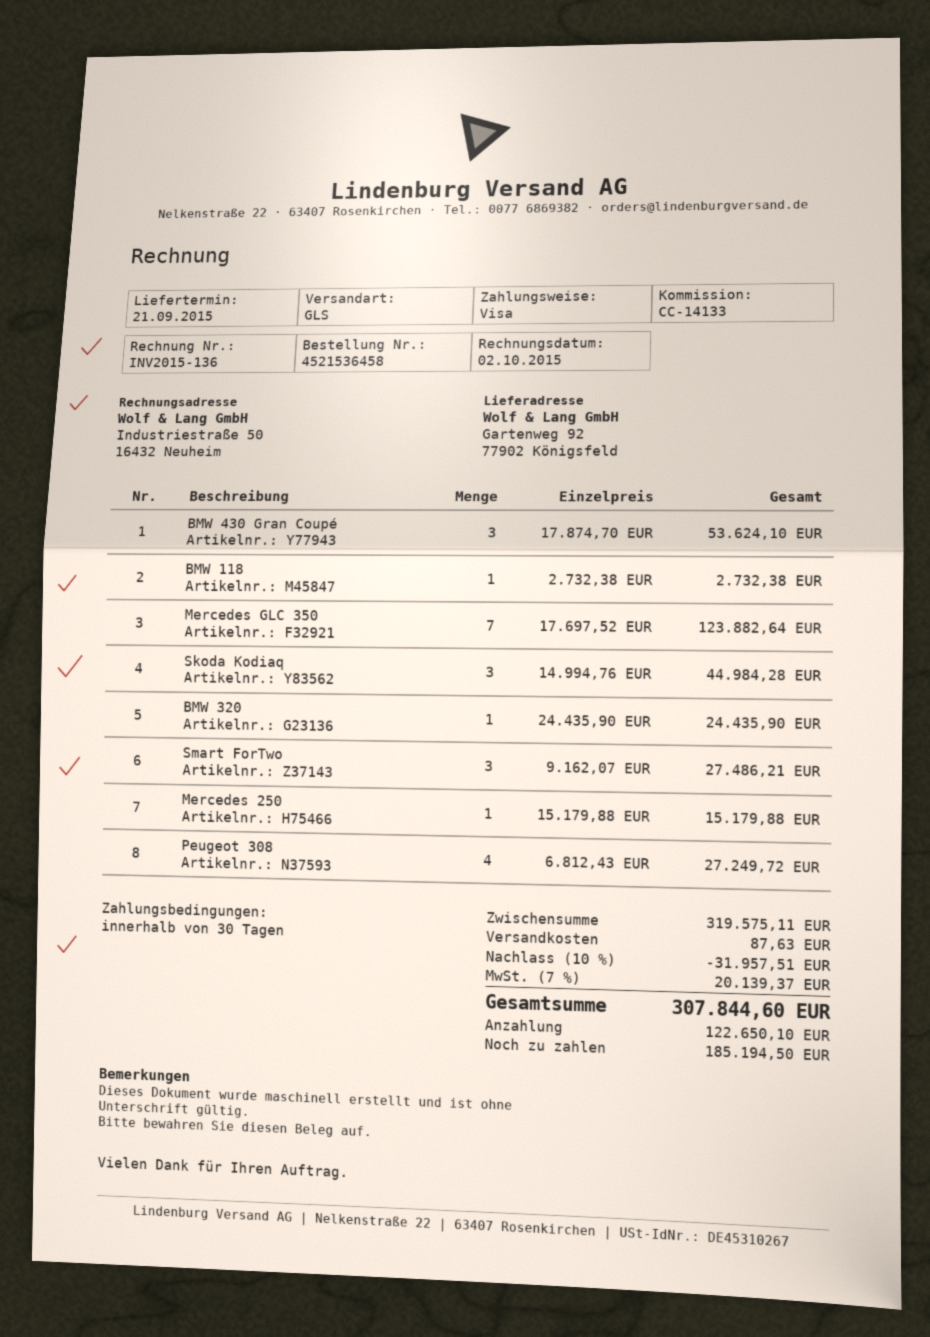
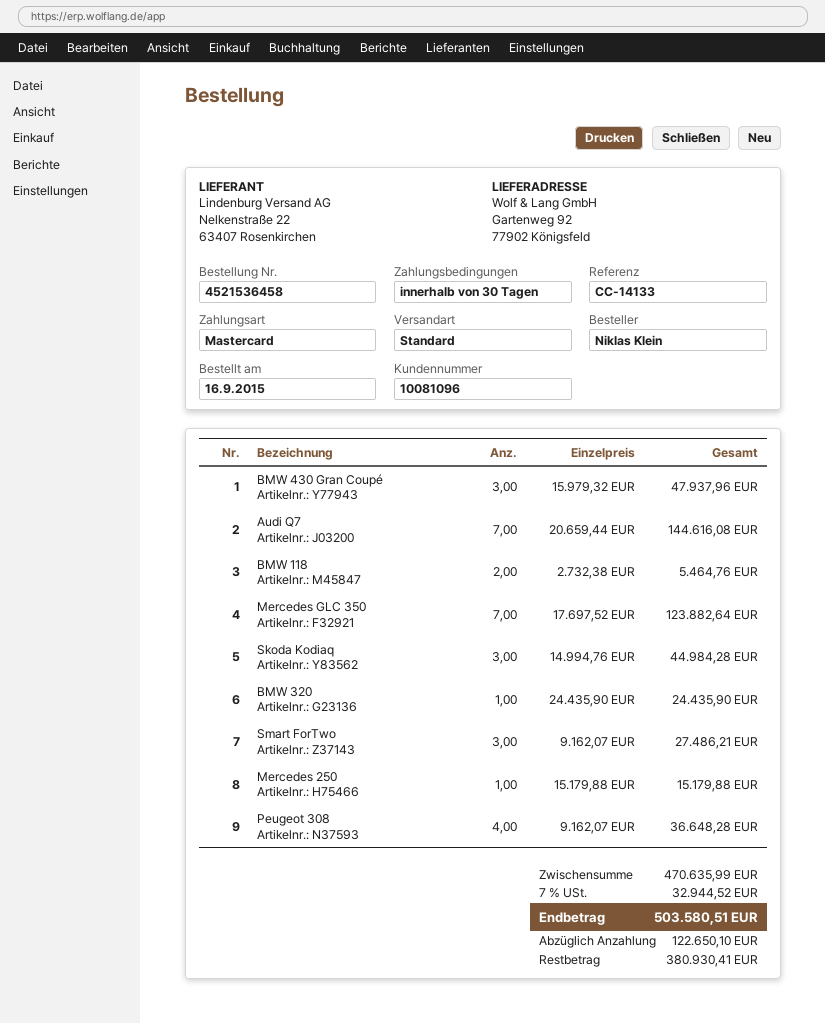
payment method: Visa -> Mastercard
shipping method: GLS -> standard
BMW 430 Gran Coupé: 3 x 17874.70 = 53624.10 -> 3 x 15979.32 = 47937.96
BMW 118: 1 x 2732.38 = 2732.38 -> 2 x 2732.38 = 5464.76
Peugeot 308: 4 x 6812.43 = 27249.72 -> 4 x 9162.07 = 36648.28
Audi Q7: none -> 7 x 20659.44 = 144616.08
subtotal: 319575.11 -> 470635.99
discount: 10% = 31957.51 -> none
shipping: 87.63 -> none
tax: 7% = 20139.37 -> 7% = 32944.52
total: 307844.60 -> 503580.51
balance: 185194.50 -> 380930.41

